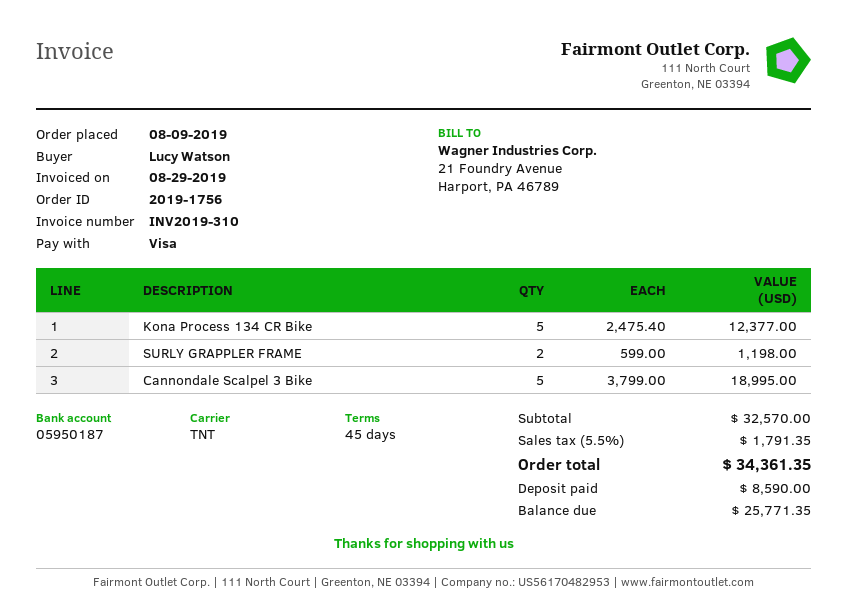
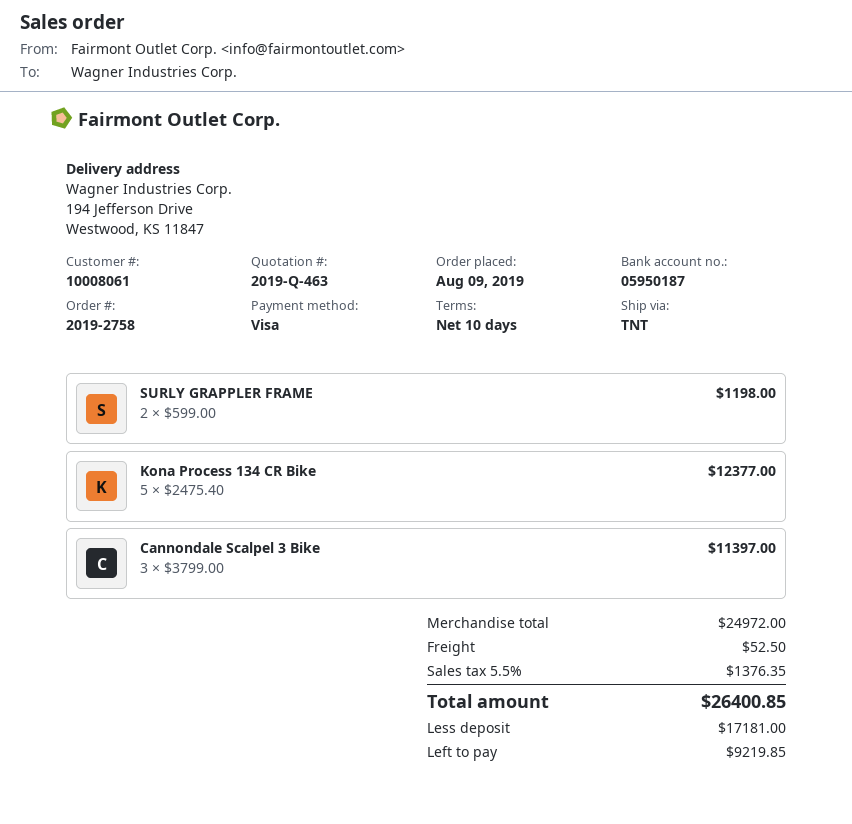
order number: 2019-1756 -> 2019-2758
payment terms: 45 days -> 10 days
Cannondale Scalpel 3 Bike: 5 x 3799.00 = 18995.00 -> 3 x 3799.00 = 11397.00
subtotal: 32570.00 -> 24972.00
shipping: none -> 52.50
tax: 5.5% = 1791.35 -> 5.5% = 1376.35
total: 34361.35 -> 26400.85
deposit: 8590.00 -> 17181.00
balance: 25771.35 -> 9219.85

